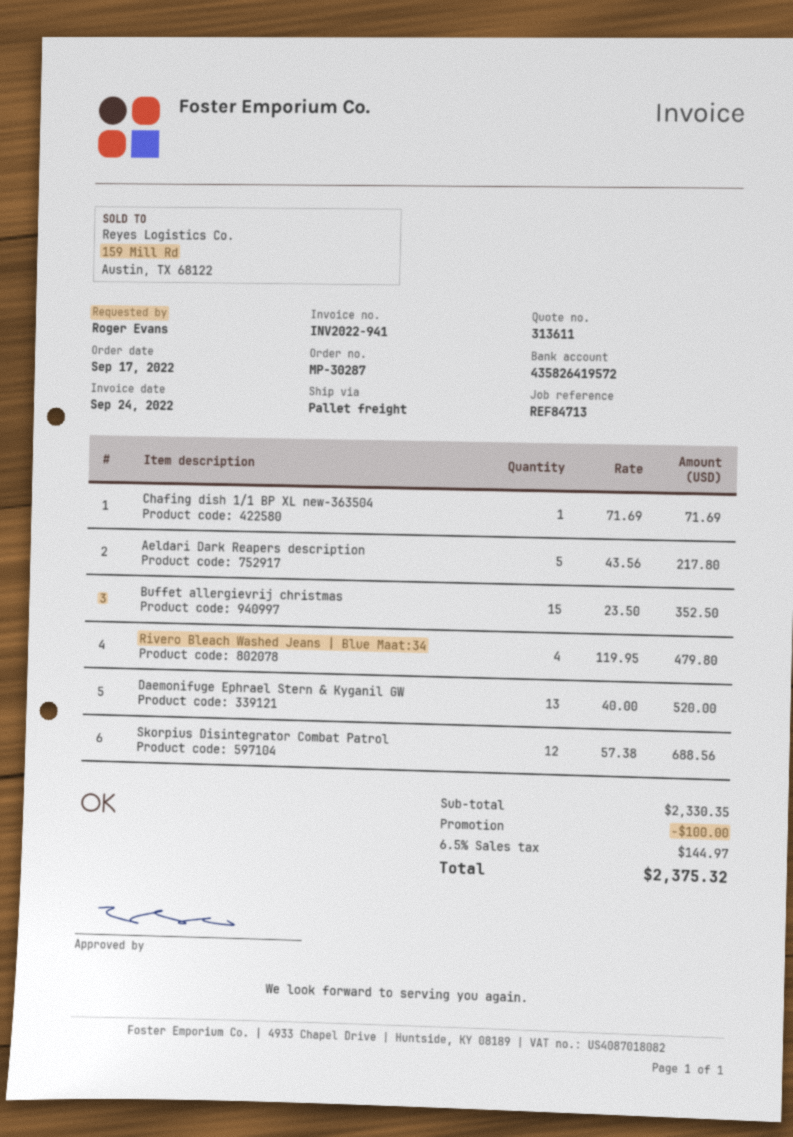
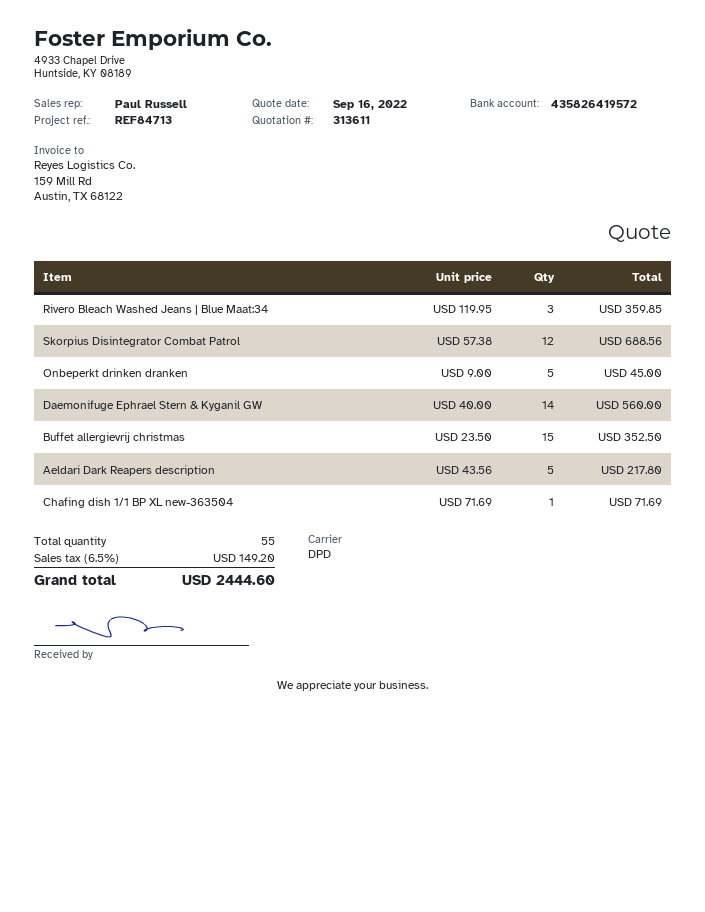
shipping method: pallet freight -> DPD
Rivero Bleach Washed Jeans | Blue Maat:34: 4 x 119.95 = 479.80 -> 3 x 119.95 = 359.85
Daemonifuge Ephrael Stern & Kyganil GW: 13 x 40.00 = 520.00 -> 14 x 40.00 = 560.00
Onbeperkt drinken dranken: none -> 5 x 9.00 = 45.00
discount: 100.00 -> none
tax: 6.5% = 144.97 -> 6.5% = 149.20
total: 2375.32 -> 2444.60

